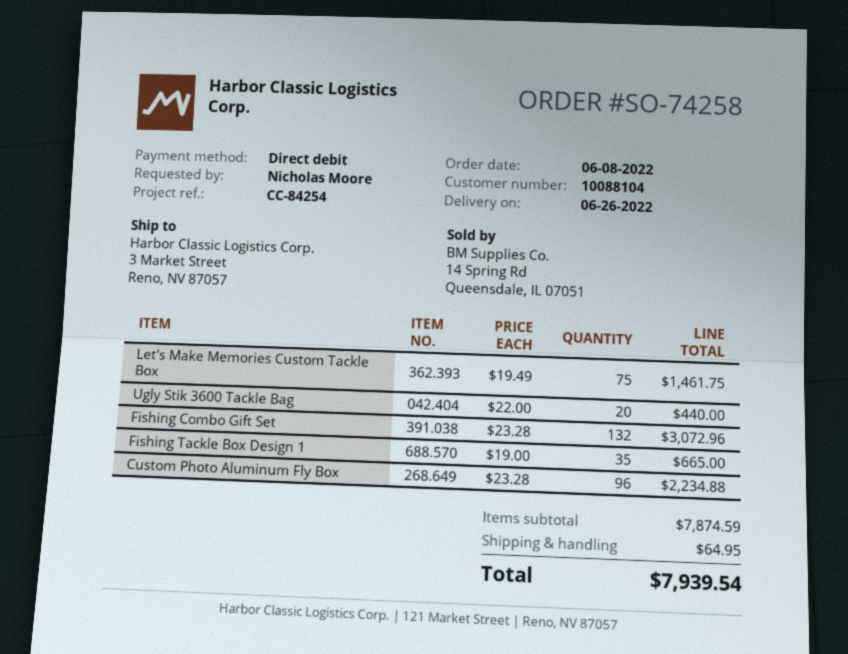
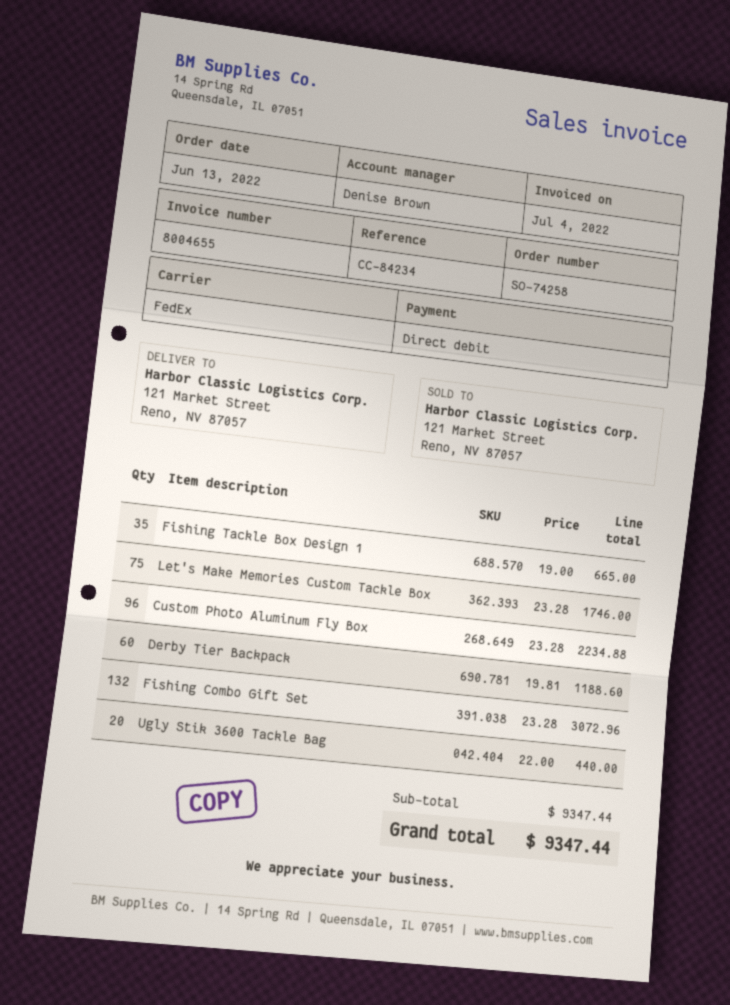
order date: 2022-06-08 -> 2022-06-13
reference: CC-84254 -> CC-84234
ship to: 3 Market Street, Reno, NV 87057 -> 121 Market Street, Reno, NV 87057
Let's Make Memories Custom Tackle Box: 75 x 19.49 = 1461.75 -> 75 x 23.28 = 1746.00
Derby Tier Backpack: none -> 60 x 19.81 = 1188.60
subtotal: 7874.59 -> 9347.44
shipping: 64.95 -> none
total: 7939.54 -> 9347.44

